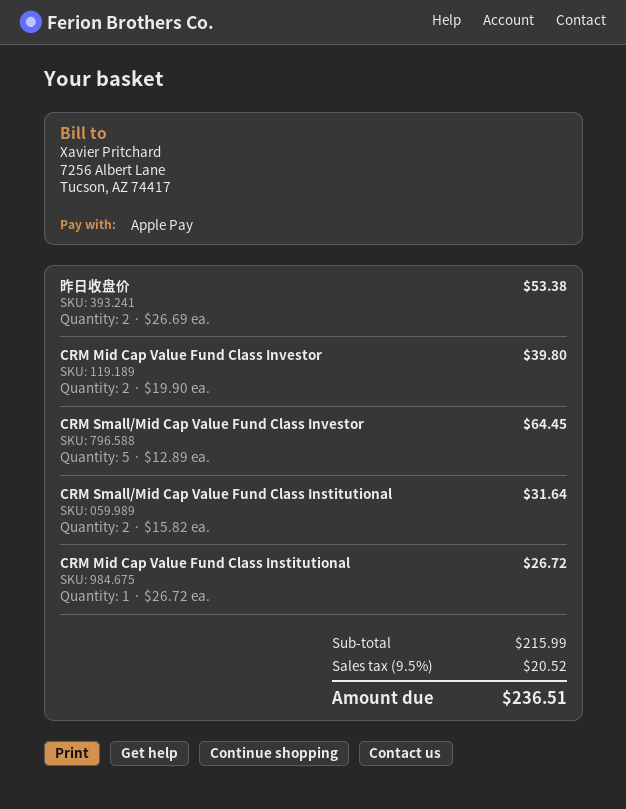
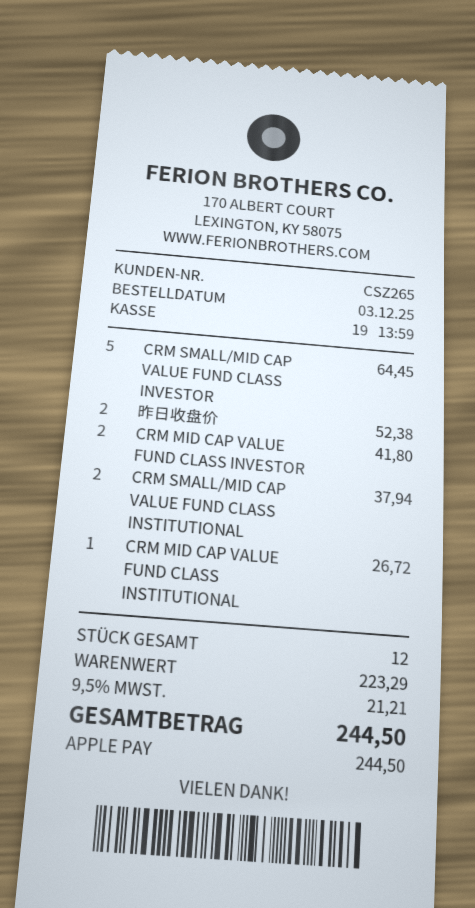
昨日收盘价: 2 for 53.38 -> 2 for 52.38
CRM Mid Cap Value Fund Class Investor: 2 for 39.80 -> 2 for 41.80
CRM Small/Mid Cap Value Fund Class Institutional: 2 for 31.64 -> 2 for 37.94
subtotal: 215.99 -> 223.29
tax: 9.5% = 20.52 -> 9.5% = 21.21
total: 236.51 -> 244.50

